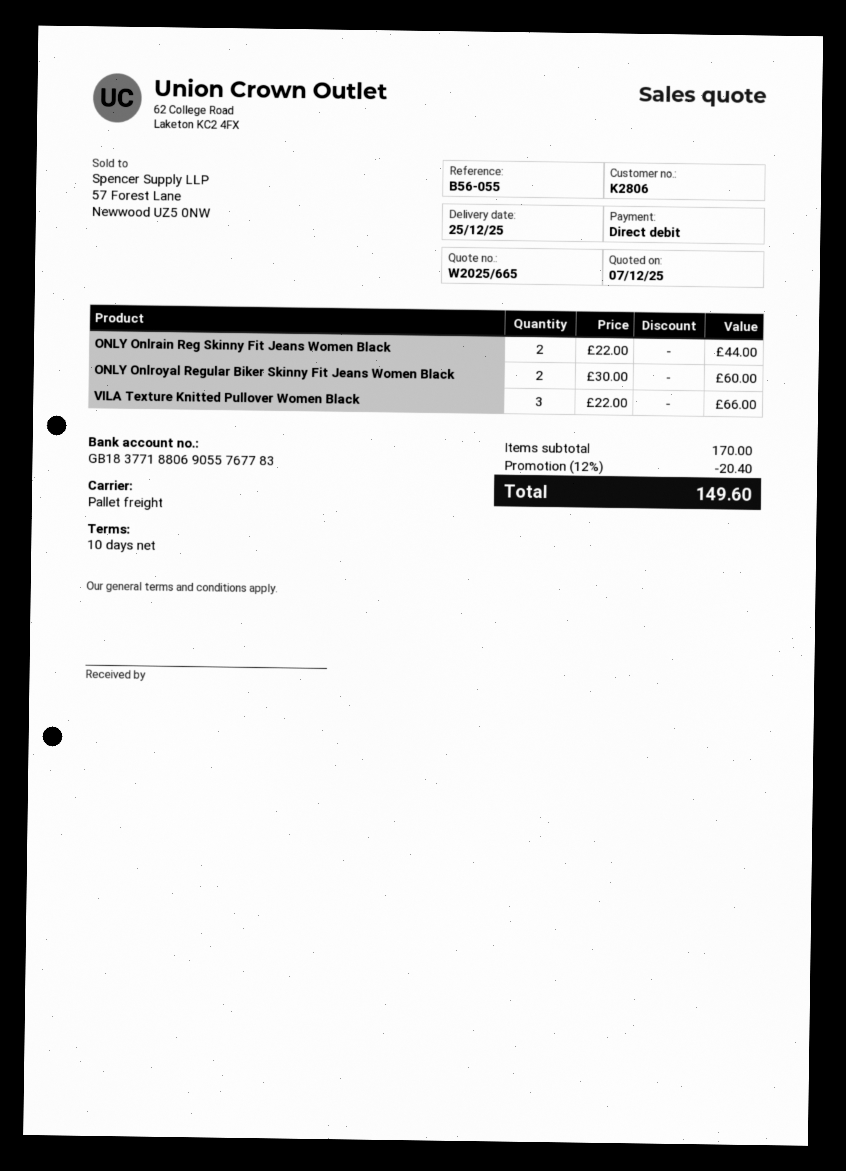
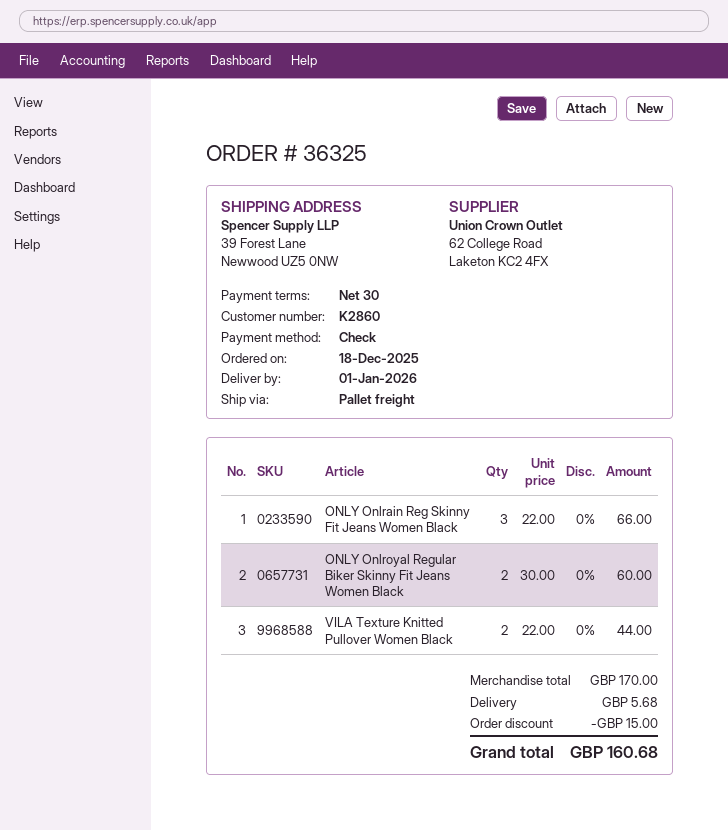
delivery date: 2025-12-25 -> 2026-01-01
payment terms: 10 days -> 30 days
customer number: K2806 -> K2860
payment method: direct debit -> cheque
ONLY Onlrain Reg Skinny Fit Jeans Women Black: 2 x 22.00 = 44.00 -> 3 x 22.00 = 66.00
VILA Texture Knitted Pullover Women Black: 3 x 22.00 = 66.00 -> 2 x 22.00 = 44.00
discount: 20.40 -> 15.00
shipping: none -> 5.68
total: 149.60 -> 160.68

